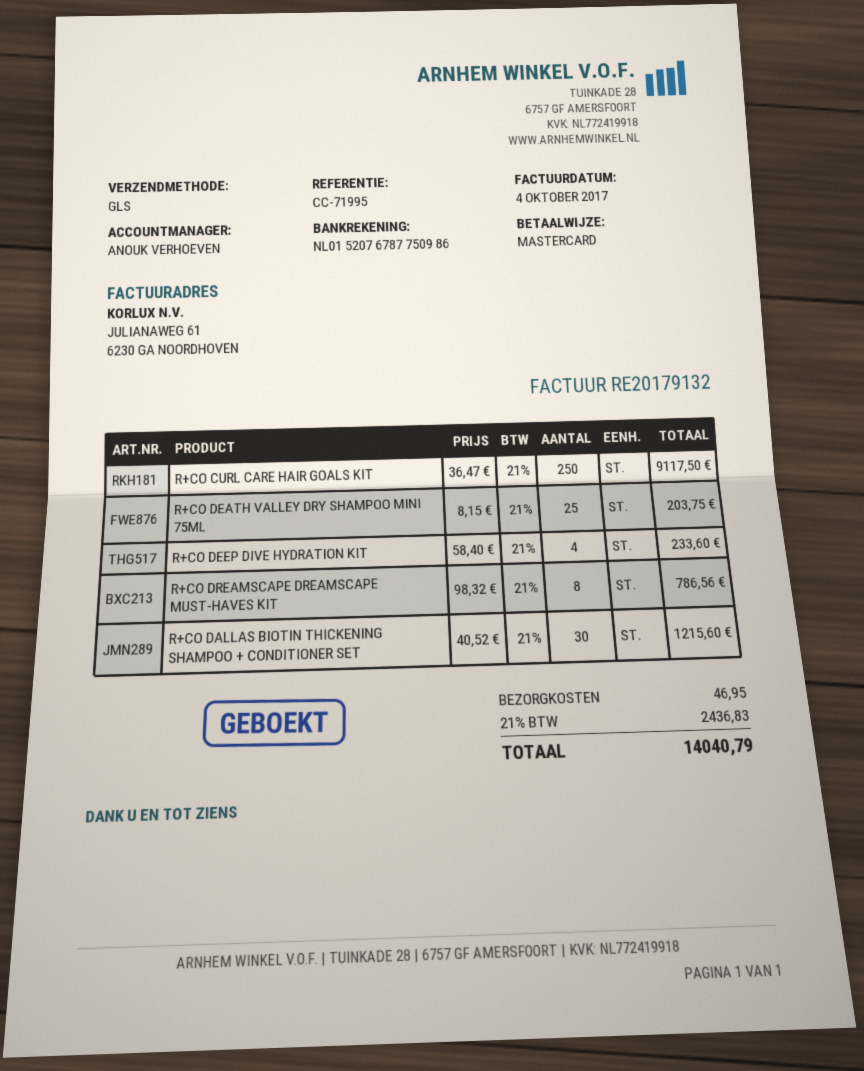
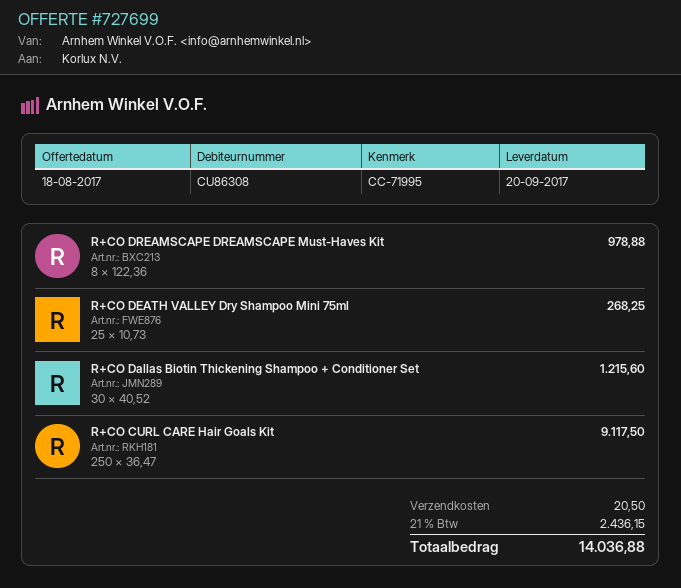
R+CO DEATH VALLEY DRY SHAMPOO MINI 75ML: 25 x 8.15 = 203.75 -> 25 x 10.73 = 268.25
R+CO DEEP DIVE HYDRATION KIT: 4 x 58.40 = 233.60 -> none
R+CO DREAMSCAPE DREAMSCAPE MUST-HAVES KIT: 8 x 98.32 = 786.56 -> 8 x 122.36 = 978.88
shipping: 46.95 -> 20.50
tax: 21% = 2436.83 -> 21% = 2436.15
total: 14040.79 -> 14036.88

